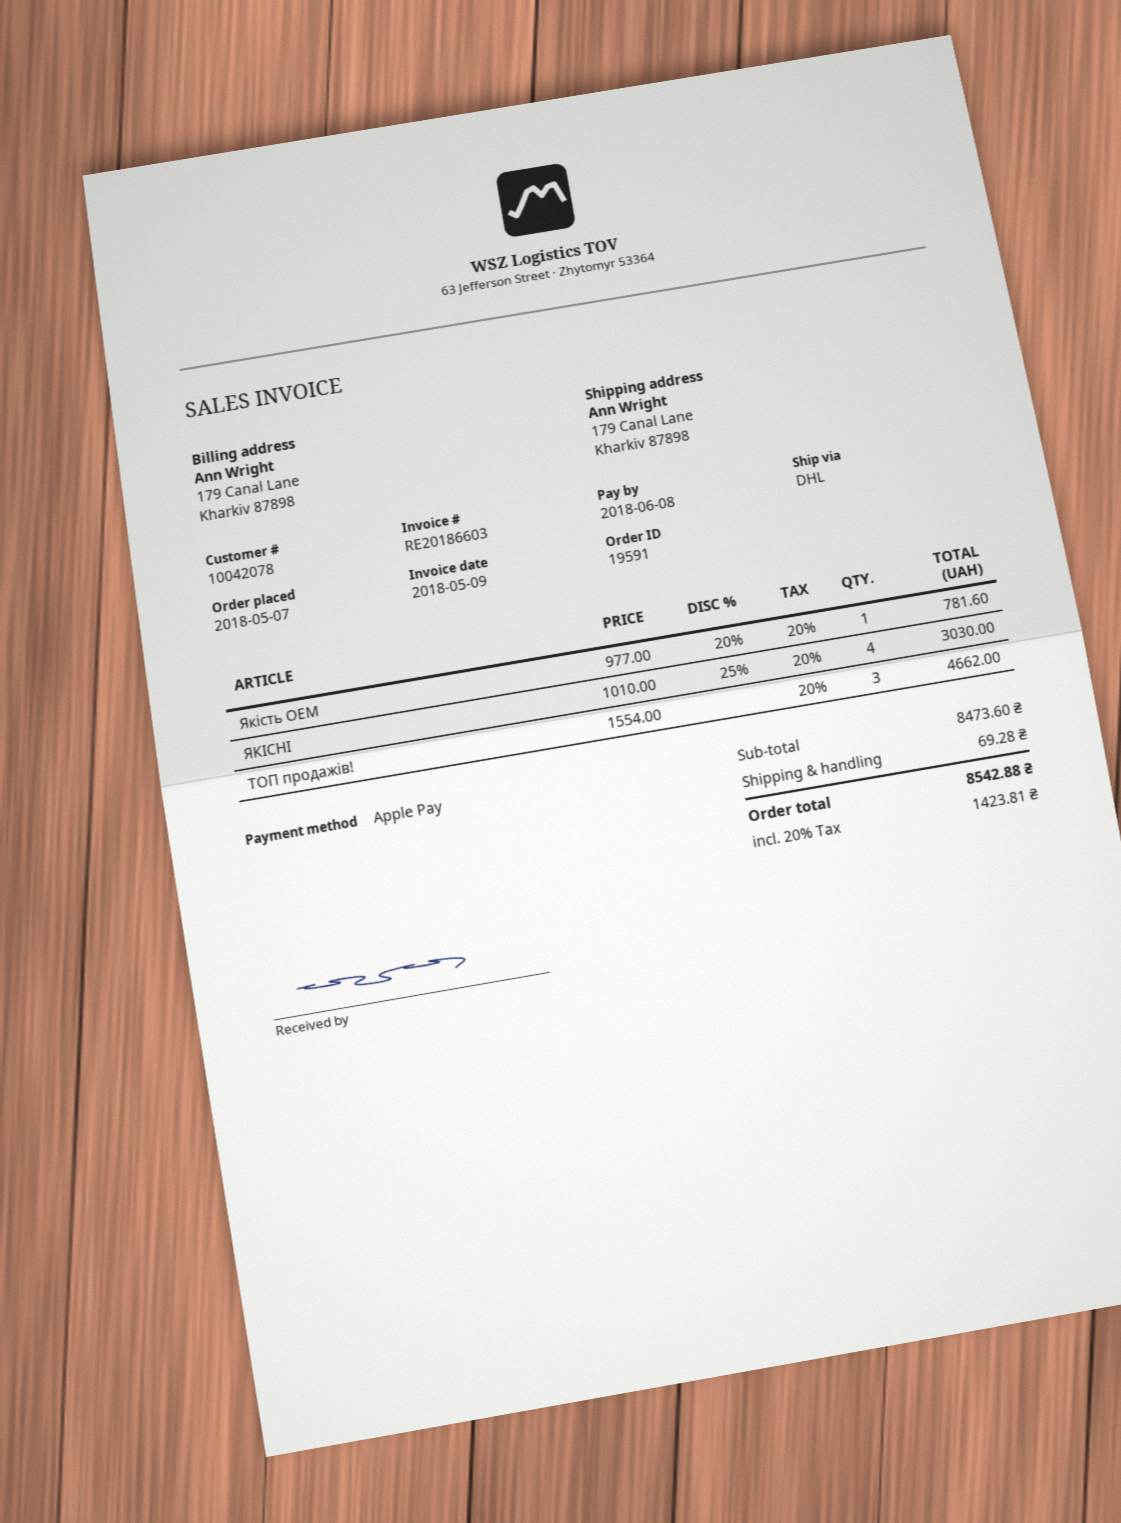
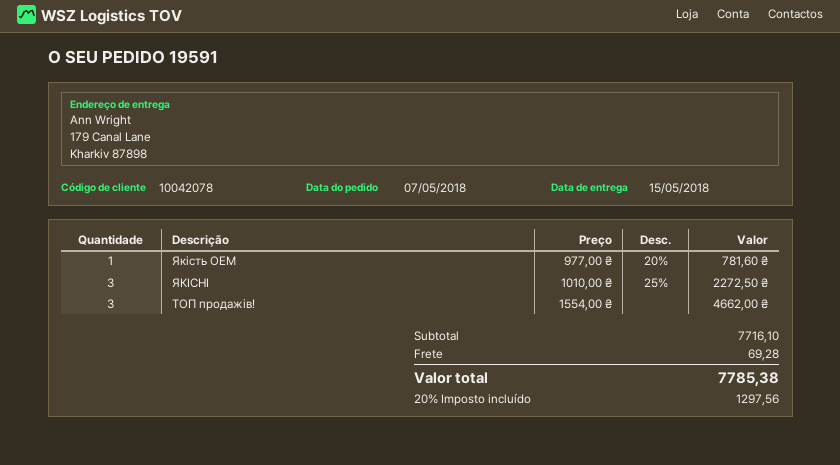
ЯКІСНІ: 4 x 1010.00 - 25% = 3030.00 -> 3 x 1010.00 - 25% = 2272.50
subtotal: 8473.60 -> 7716.10
tax: 20% = 1423.81 -> 20% = 1297.56
total: 8542.88 -> 7785.38

